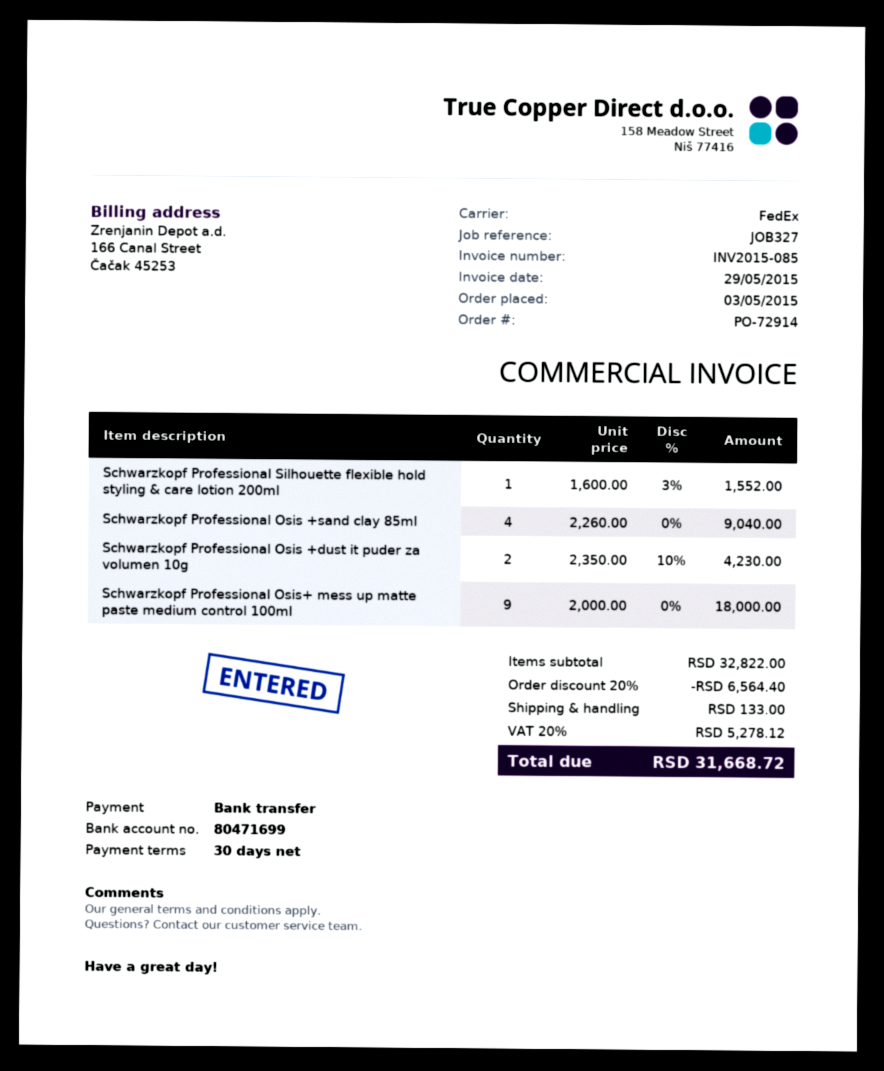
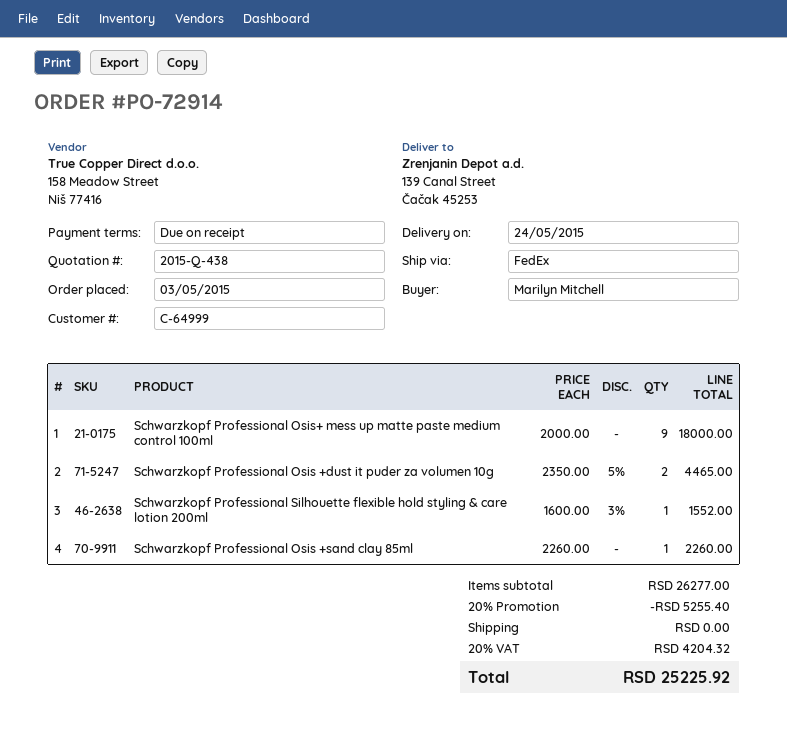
payment terms: 30 days -> on receipt
Schwarzkopf Professional Osis +sand clay 85ml: 4 x 2260.00 = 9040.00 -> 1 x 2260.00 = 2260.00
Schwarzkopf Professional Osis +dust it puder za volumen 10g: 2 x 2350.00 - 10% = 4230.00 -> 2 x 2350.00 - 5% = 4465.00
subtotal: 32822.00 -> 26277.00
discount: 20% = 6564.40 -> 20% = 5255.40
shipping: 133.00 -> 0.00
tax: 20% = 5278.12 -> 20% = 4204.32
total: 31668.72 -> 25225.92

